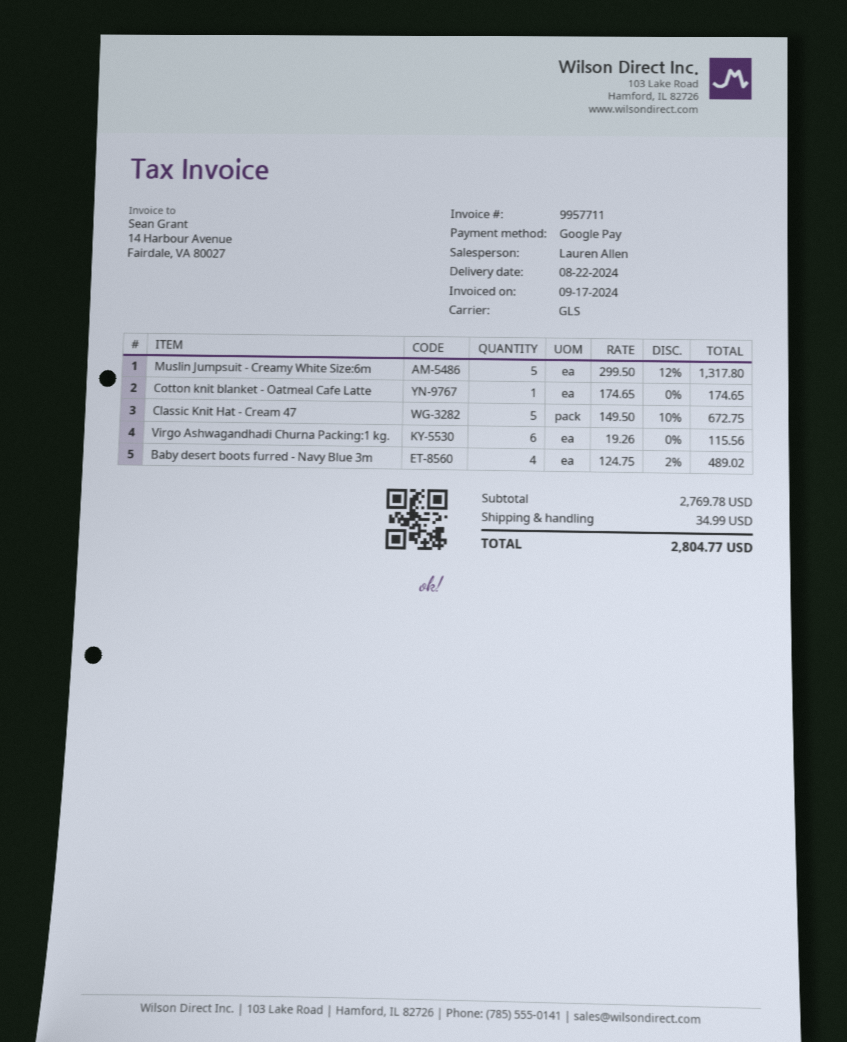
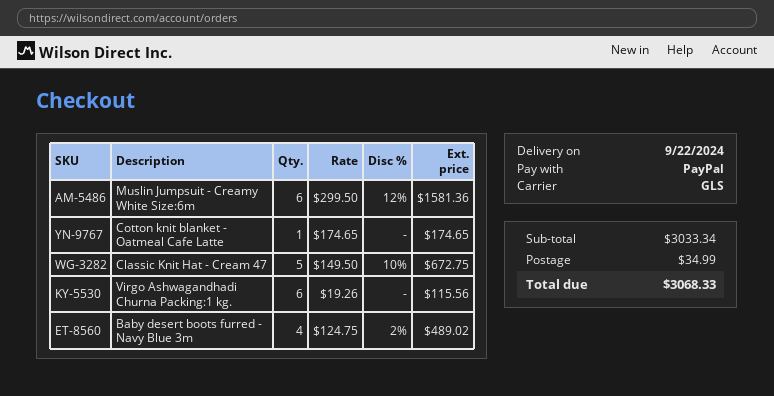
delivery date: 2024-08-22 -> 2024-09-22
payment method: Google Pay -> PayPal
Muslin Jumpsuit - Creamy White Size:6m: 5 x 299.50 - 12% = 1317.80 -> 6 x 299.50 - 12% = 1581.36
subtotal: 2769.78 -> 3033.34
total: 2804.77 -> 3068.33

